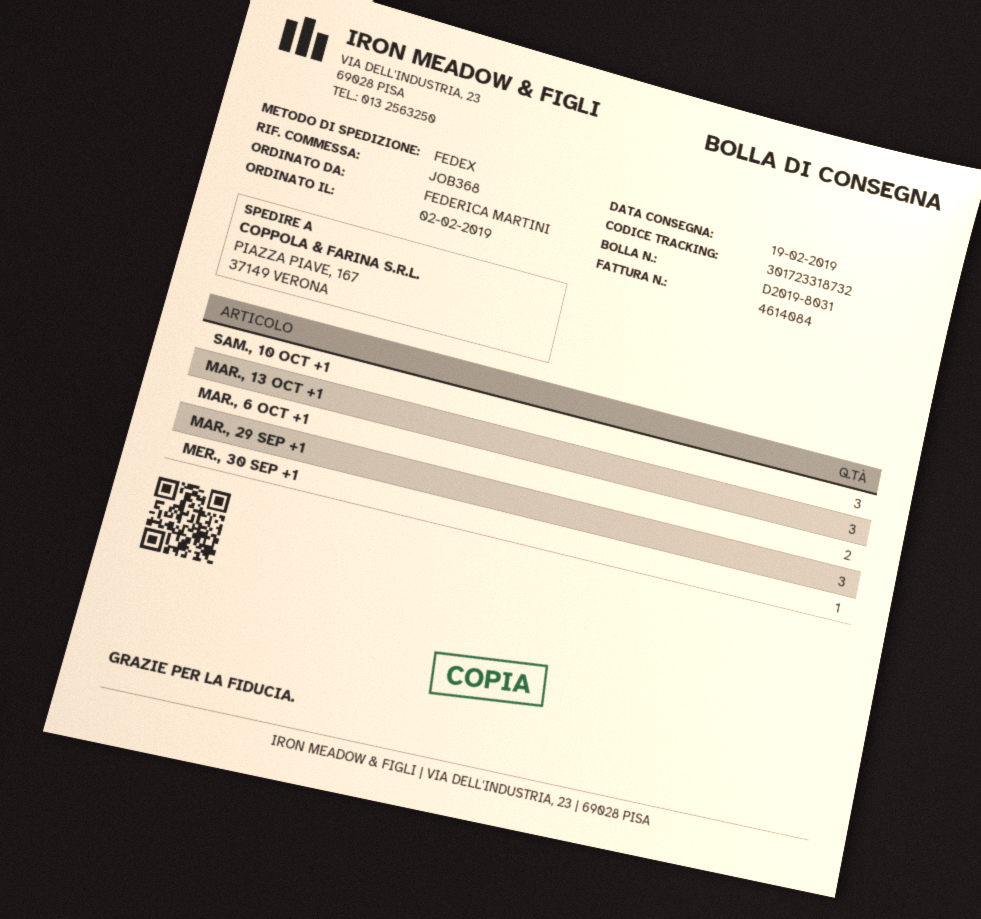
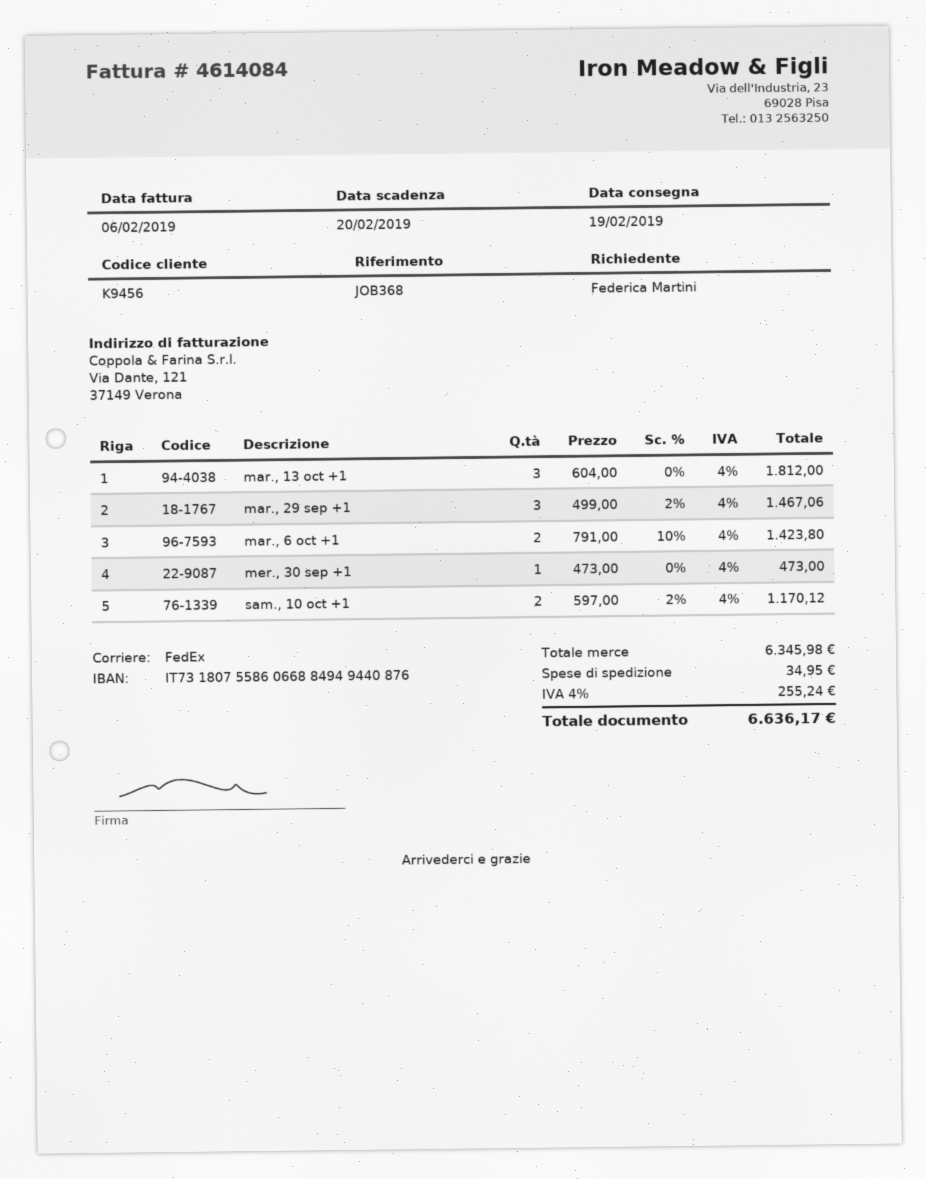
SAM., 10 OCT +1: 3 -> 2

